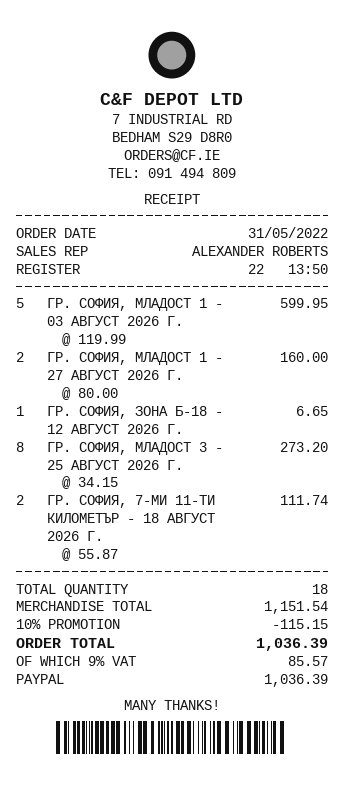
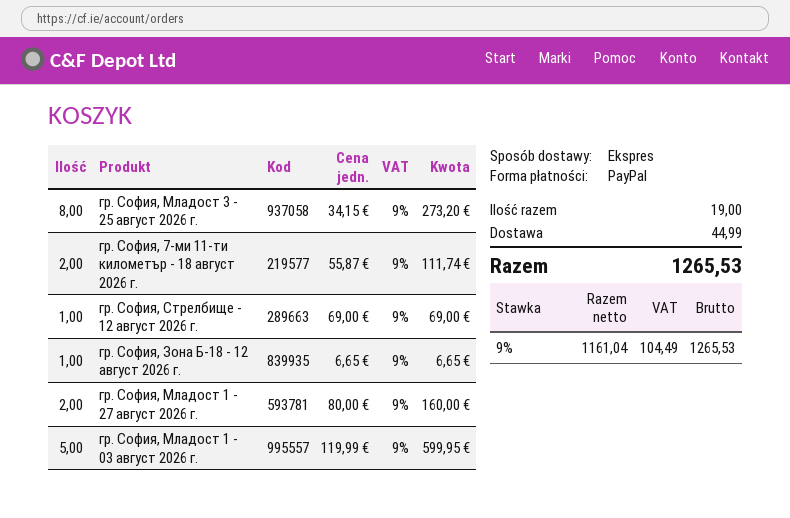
гр. София, Стрелбище - 12 август 2026 г.: none -> 1 x 69.00 = 69.00
total quantity: 18 -> 19
discount: 10% = 115.15 -> none
shipping: none -> 44.99
tax: 9% = 85.57 -> 9% = 104.49
total: 1036.39 -> 1265.53

